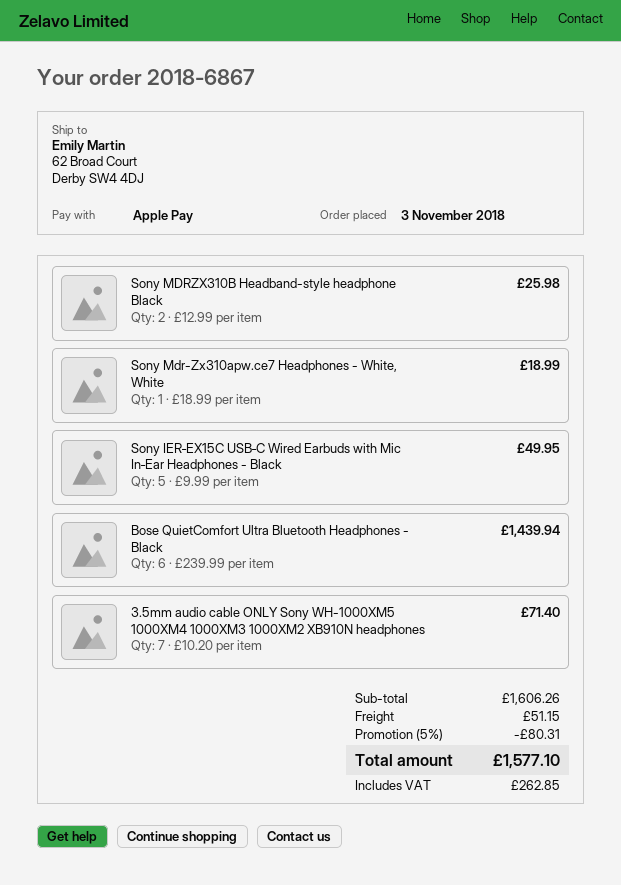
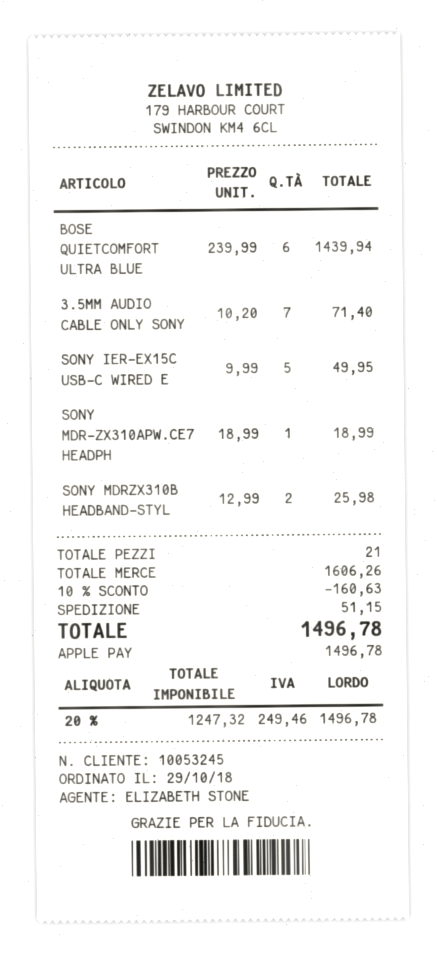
order date: 2018-11-03 -> 2018-10-29
discount: 5% = 80.31 -> 10% = 160.63
tax: 262.85 -> 249.46
total: 1577.10 -> 1496.78

